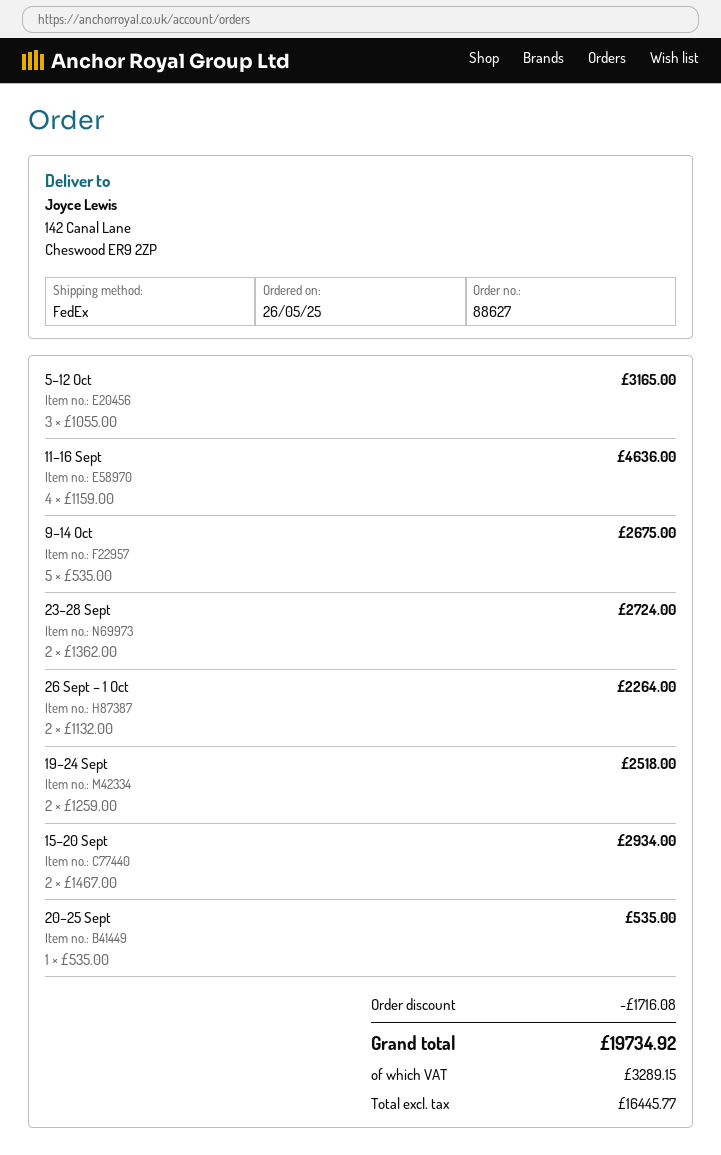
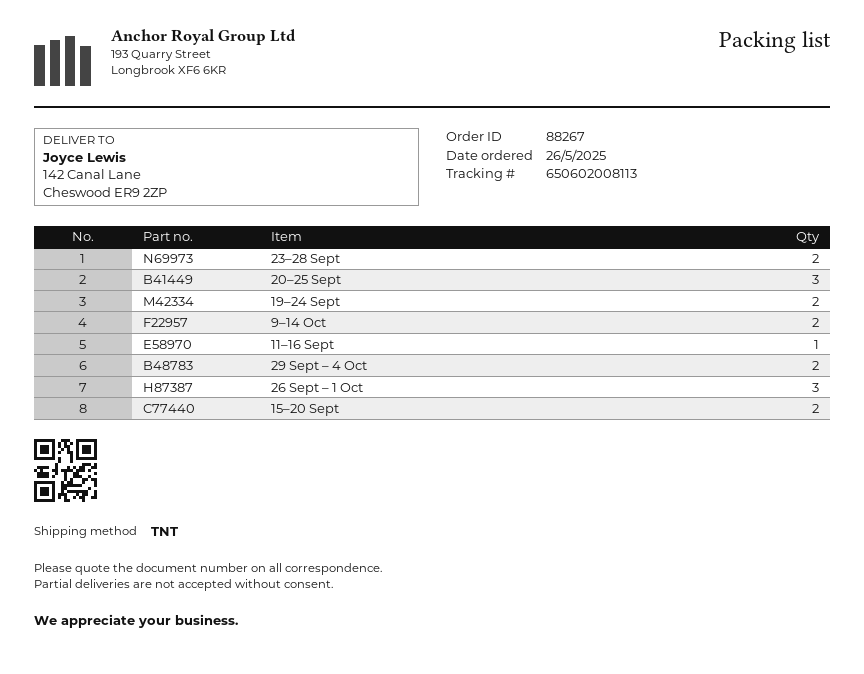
order number: 88627 -> 88267
shipping method: FedEx -> TNT
5–12 Oct: 3 -> none
11–16 Sept: 4 -> 1
9–14 Oct: 5 -> 2
26 Sept – 1 Oct: 2 -> 3
20–25 Sept: 1 -> 3
29 Sept – 4 Oct: none -> 2

